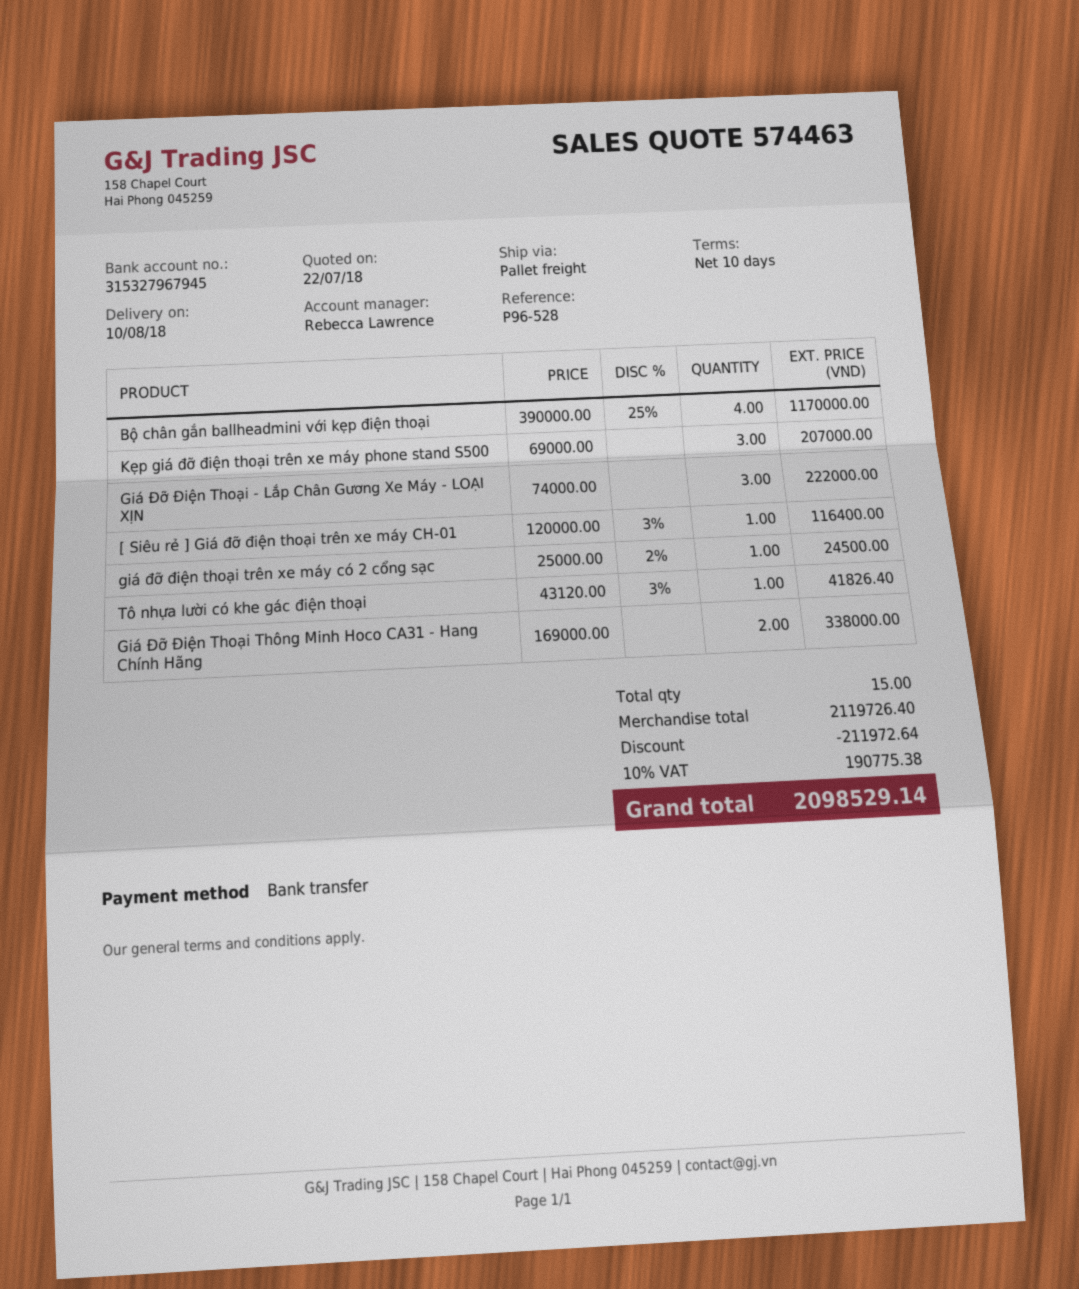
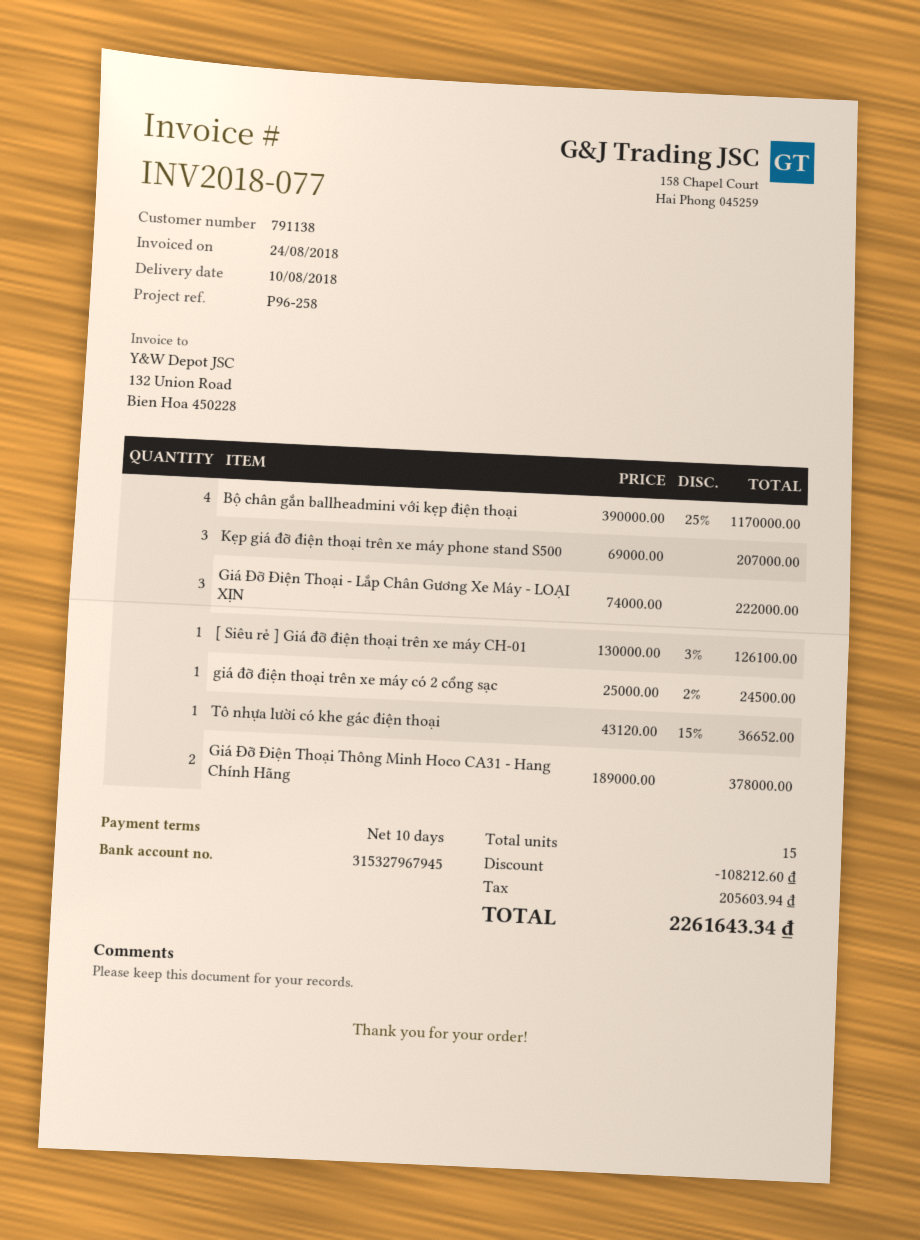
reference: P96-528 -> P96-258
[ Siêu rẻ ] Giá đỡ điện thoại trên xe máy CH-01: 1 x 120000.00 - 3% = 116400.00 -> 1 x 130000.00 - 3% = 126100.00
Tô nhựa lười có khe gác điện thoại: 1 x 43120.00 - 3% = 41826.40 -> 1 x 43120.00 - 15% = 36652.00
Giá Đỡ Điện Thoại Thông Minh Hoco CA31 - Hang Chính Hãng: 2 x 169000.00 = 338000.00 -> 2 x 189000.00 = 378000.00
discount: 211972.64 -> 108212.60
tax: 190775.38 -> 205603.94
total: 2098529.14 -> 2261643.34

